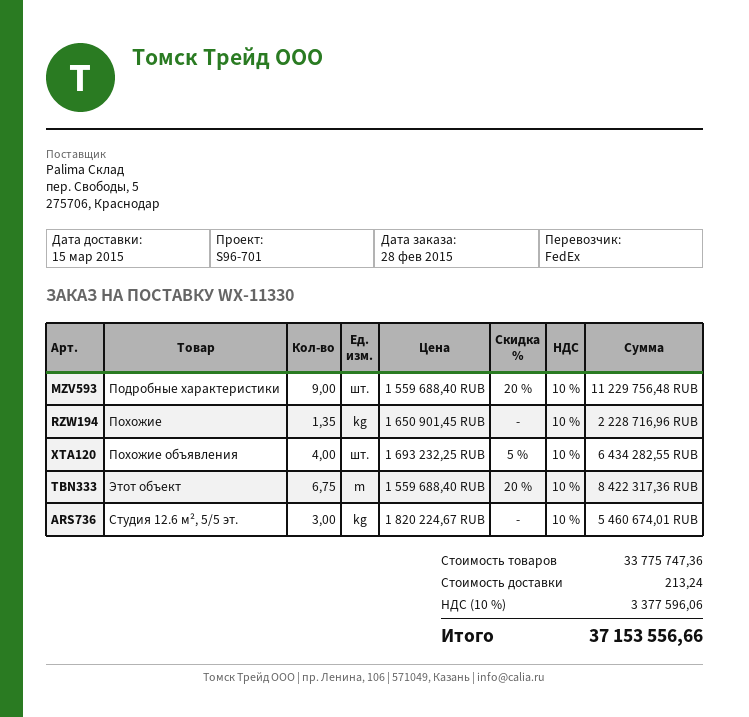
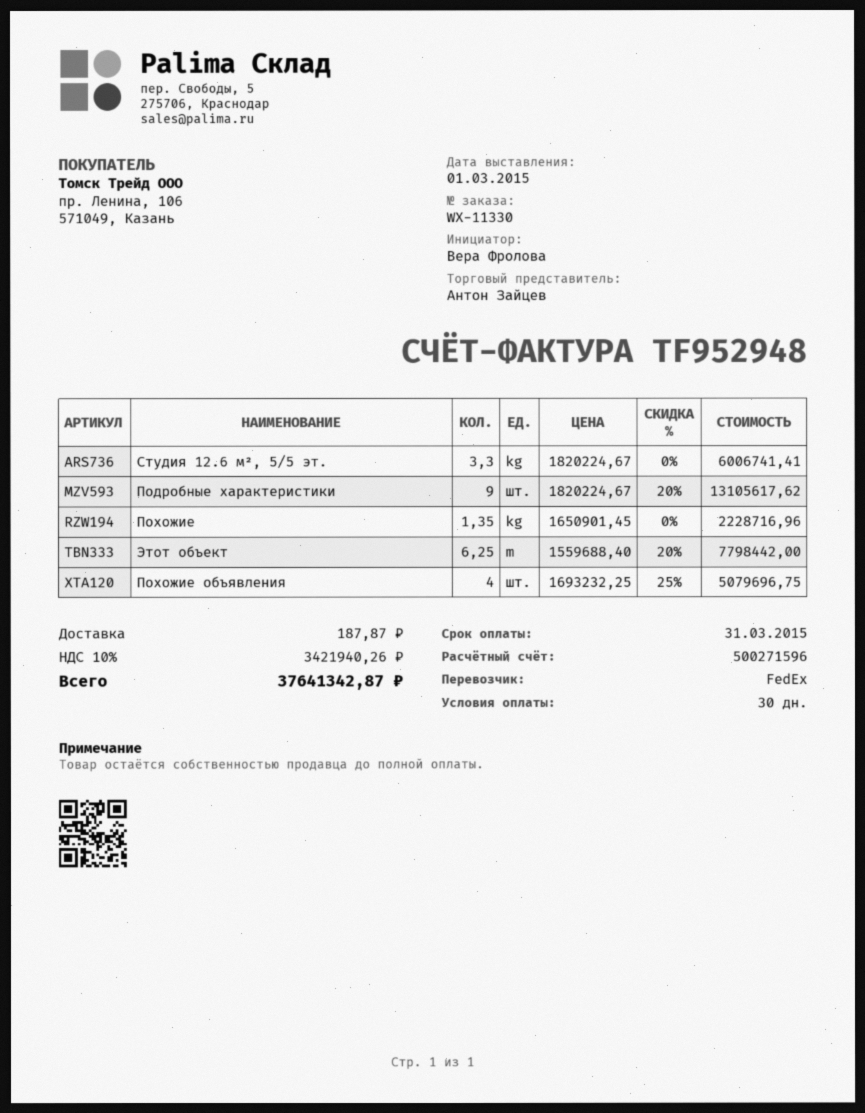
Подробные характеристики: 9 x 1559688.40 - 20% = 11229756.48 -> 9 x 1820224.67 - 20% = 13105617.62
Похожие объявления: 4 x 1693232.25 - 5% = 6434282.55 -> 4 x 1693232.25 - 25% = 5079696.75
Этот объект: 6.75 x 1559688.40 - 20% = 8422317.36 -> 6.25 x 1559688.40 - 20% = 7798442.00
Студия 12.6 м², 5/5 эт.: 3 x 1820224.67 = 5460674.01 -> 3.3 x 1820224.67 = 6006741.41
shipping: 213.24 -> 187.87
tax: 10% = 3377596.06 -> 10% = 3421940.26
total: 37153556.66 -> 37641342.87

